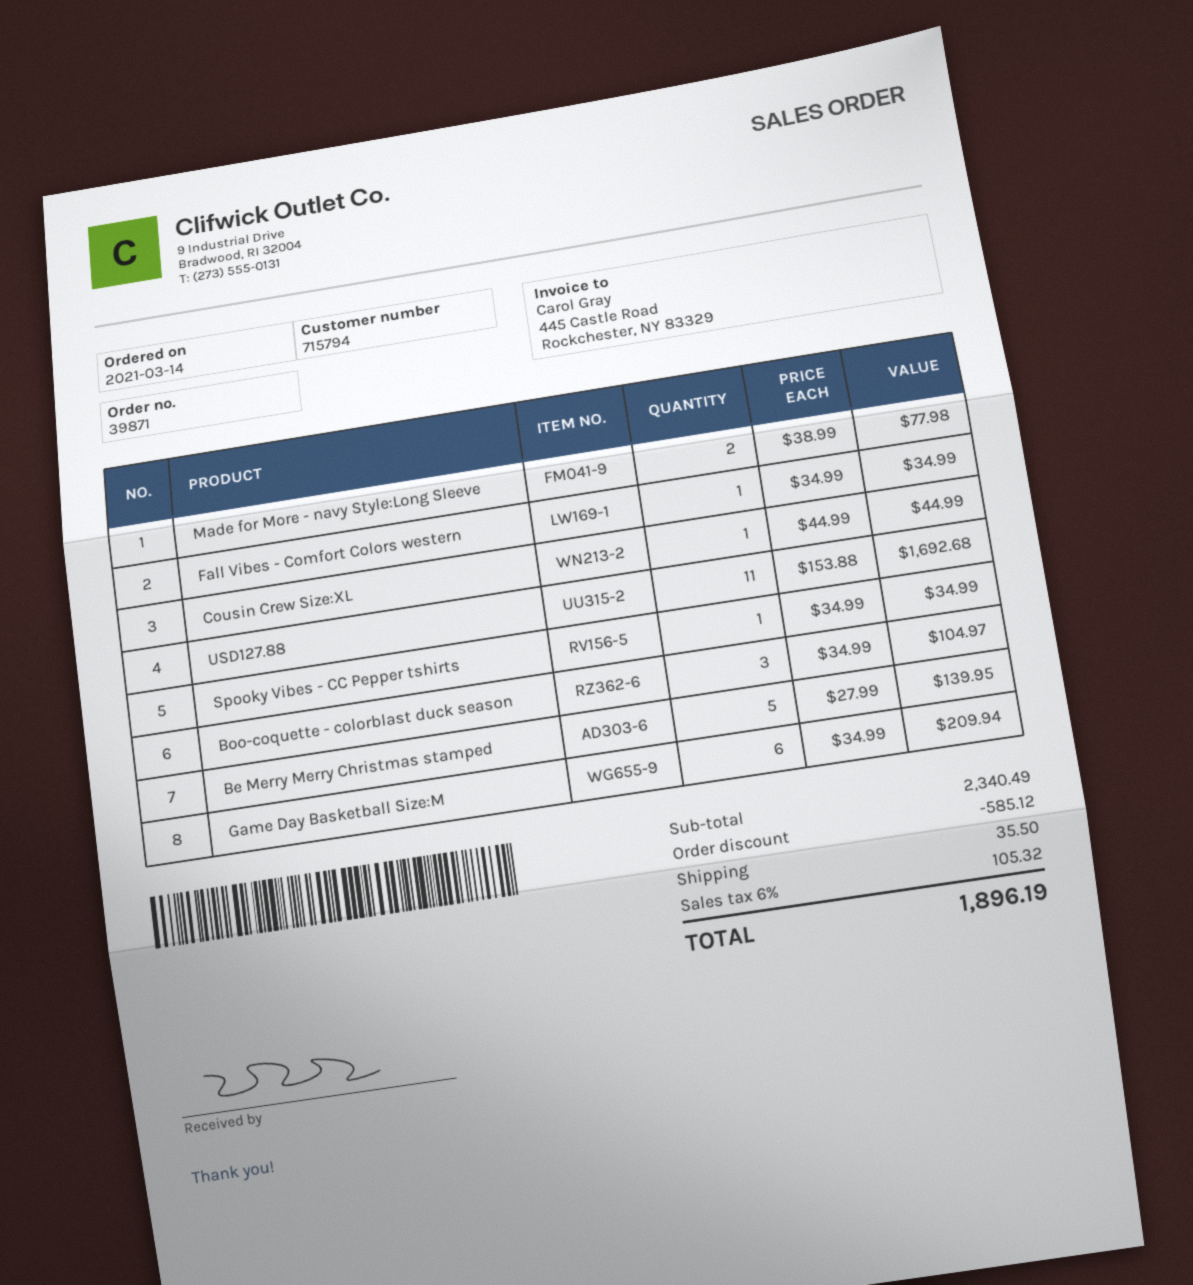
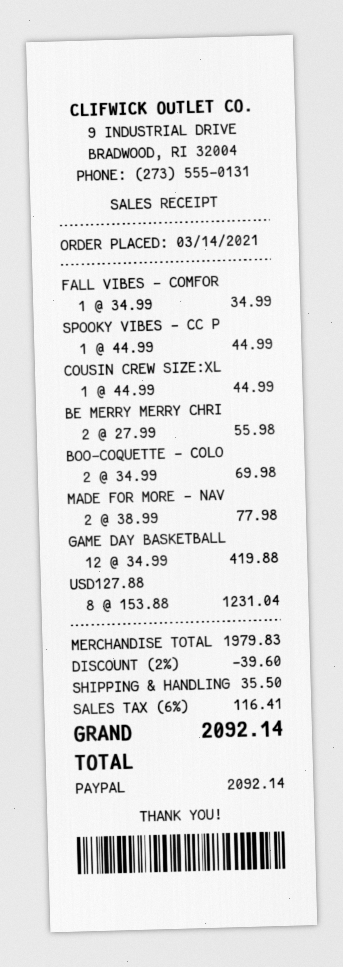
USD127.88: 11 x 153.88 = 1692.68 -> 8 x 153.88 = 1231.04
Spooky Vibes - CC Pepper tshirts: 1 x 34.99 = 34.99 -> 1 x 44.99 = 44.99
Boo-coquette - colorblast duck season: 3 x 34.99 = 104.97 -> 2 x 34.99 = 69.98
Be Merry Merry Christmas stamped: 5 x 27.99 = 139.95 -> 2 x 27.99 = 55.98
Game Day Basketball Size:M: 6 x 34.99 = 209.94 -> 12 x 34.99 = 419.88
subtotal: 2340.49 -> 1979.83
discount: 585.12 -> 39.60
tax: 6% = 105.32 -> 6% = 116.41
total: 1896.19 -> 2092.14

